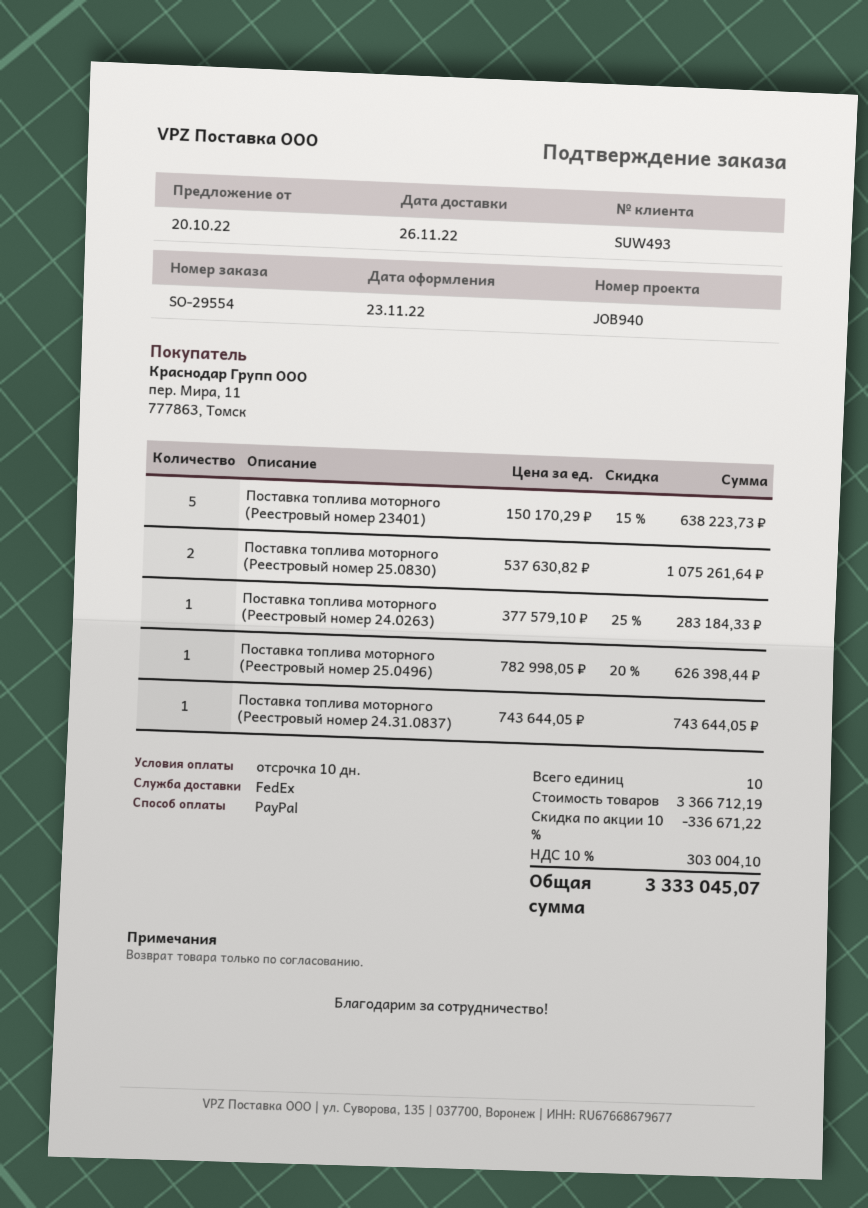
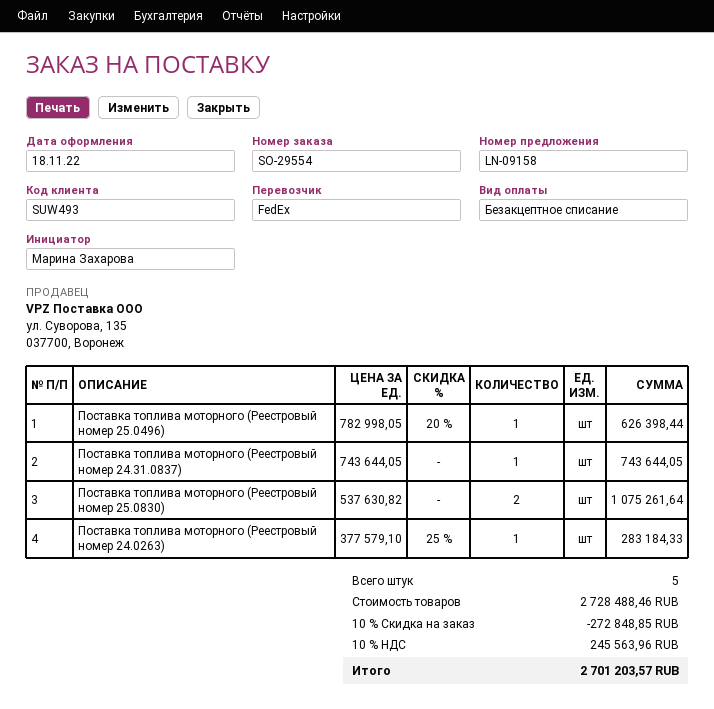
order date: 2022-11-23 -> 2022-11-18
payment method: PayPal -> direct debit
Поставка топлива моторного (Реестровый номер 23401): 5 x 150170.29 - 15% = 638223.73 -> none
total quantity: 10 -> 5
subtotal: 3366712.19 -> 2728488.46
discount: 10% = 336671.22 -> 10% = 272848.85
tax: 10% = 303004.10 -> 10% = 245563.96
total: 3333045.07 -> 2701203.57

